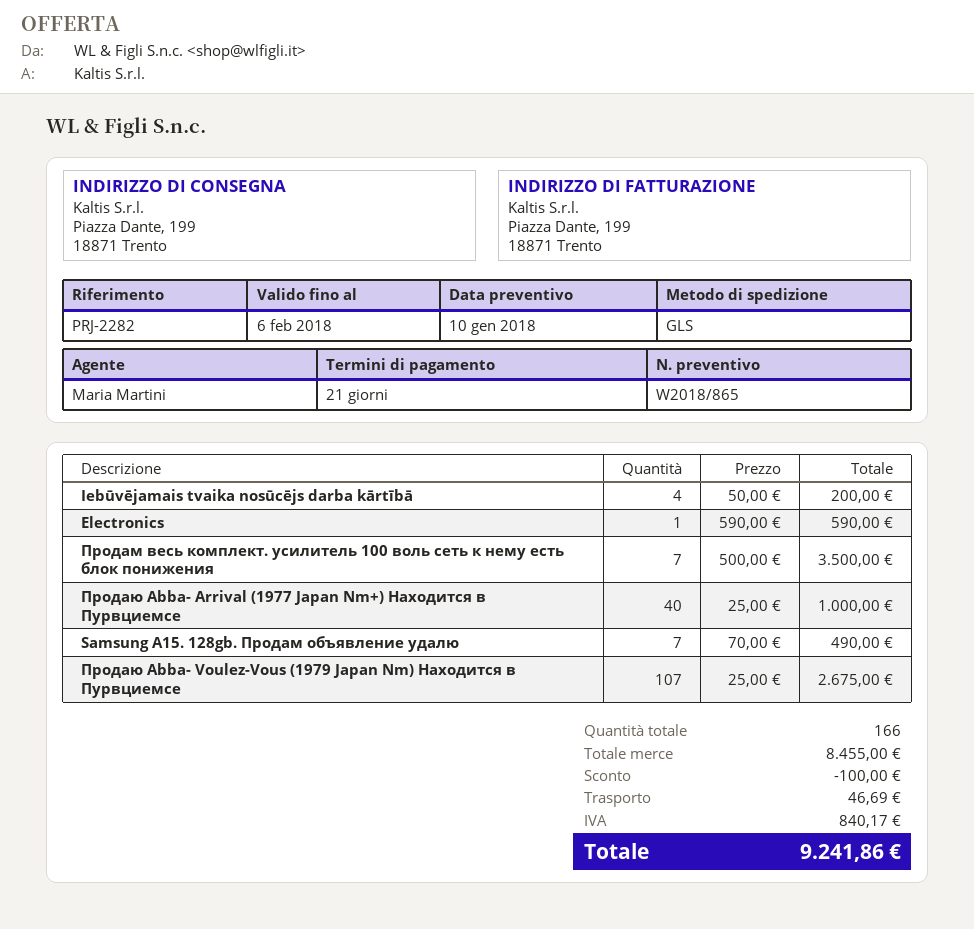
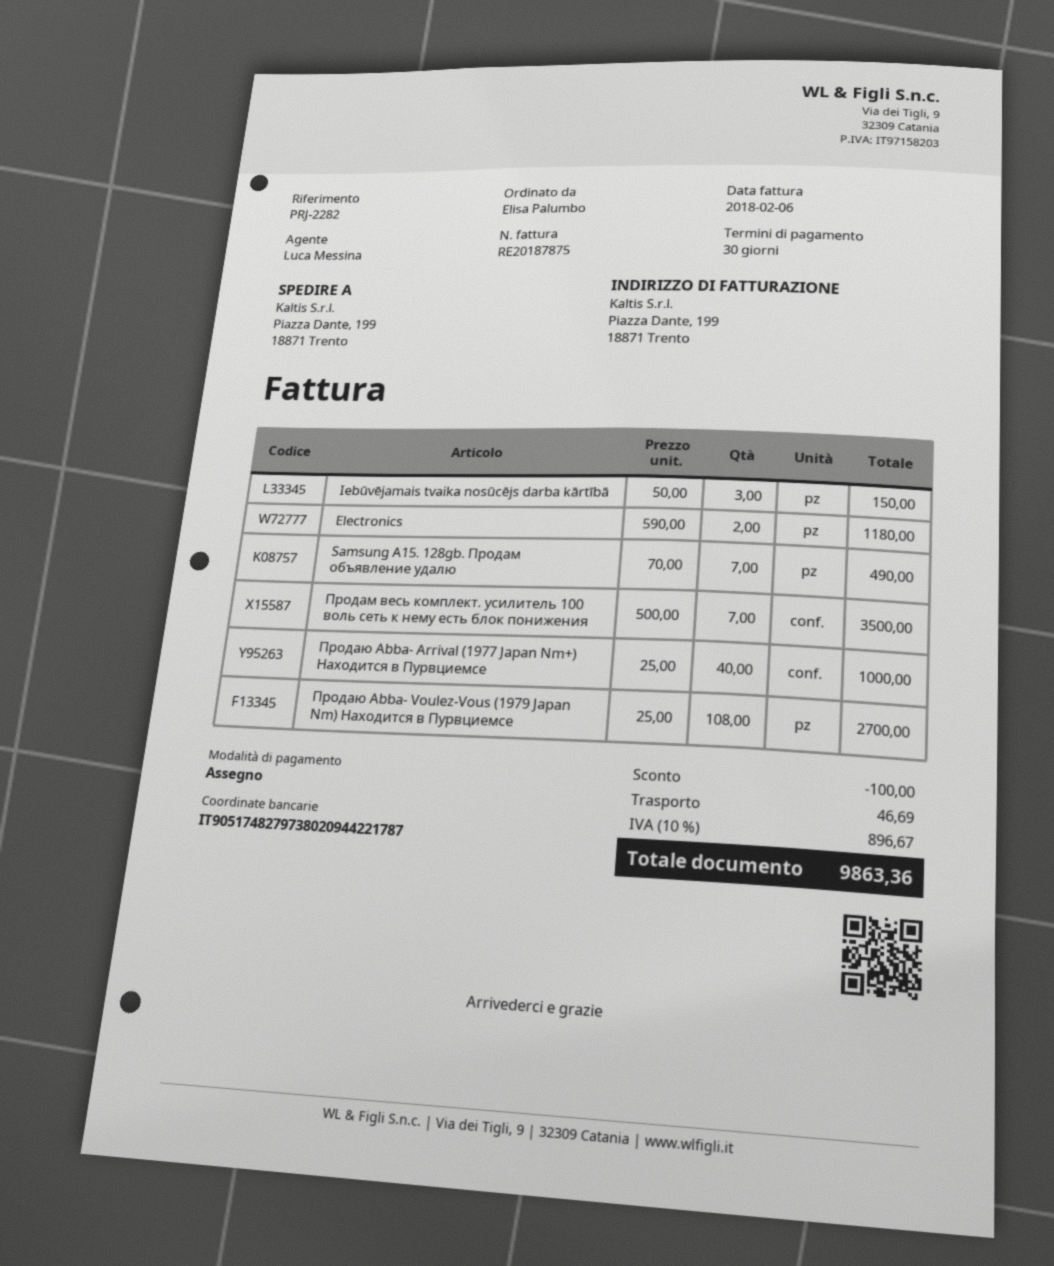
payment terms: 21 days -> 30 days
sales rep: Maria Martini -> Luca Messina
Iebūvējamais tvaika nosūcējs darba kārtībā: 4 x 50.00 = 200.00 -> 3 x 50.00 = 150.00
Electronics: 1 x 590.00 = 590.00 -> 2 x 590.00 = 1180.00
Продаю Abba- Voulez-Vous (1979 Japan Nm) Находится в Пурвциемсе: 107 x 25.00 = 2675.00 -> 108 x 25.00 = 2700.00
tax: 840.17 -> 896.67
total: 9241.86 -> 9863.36

